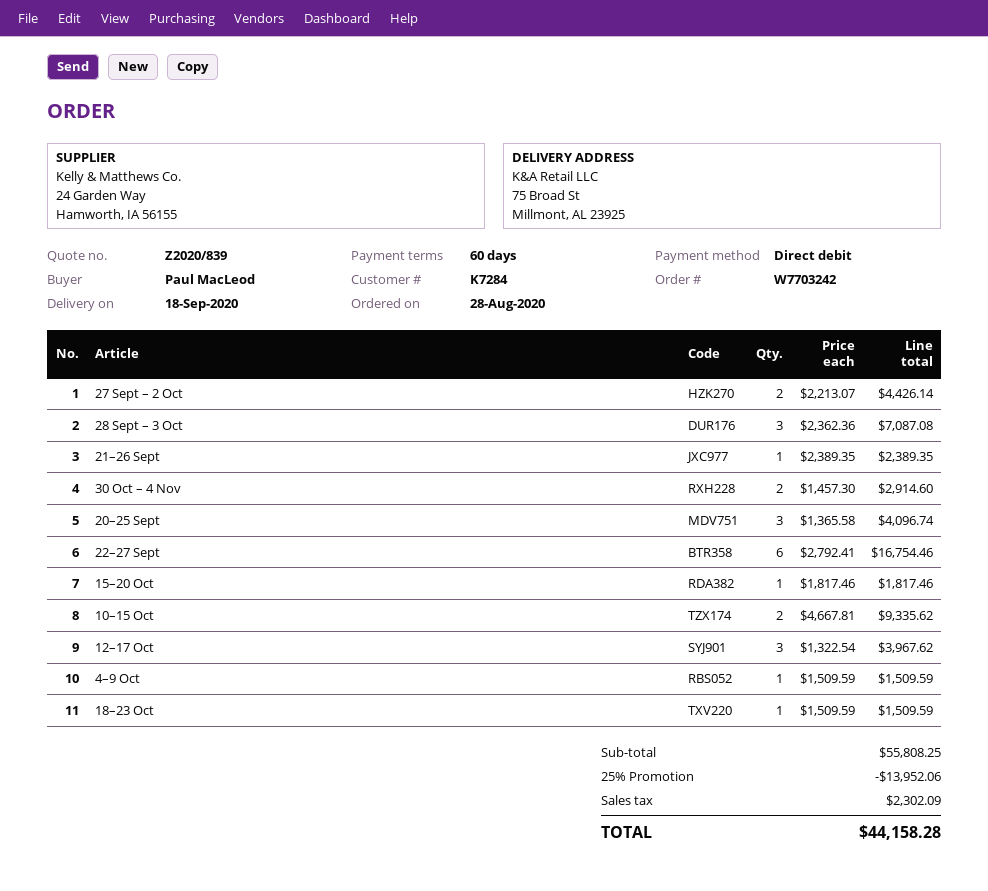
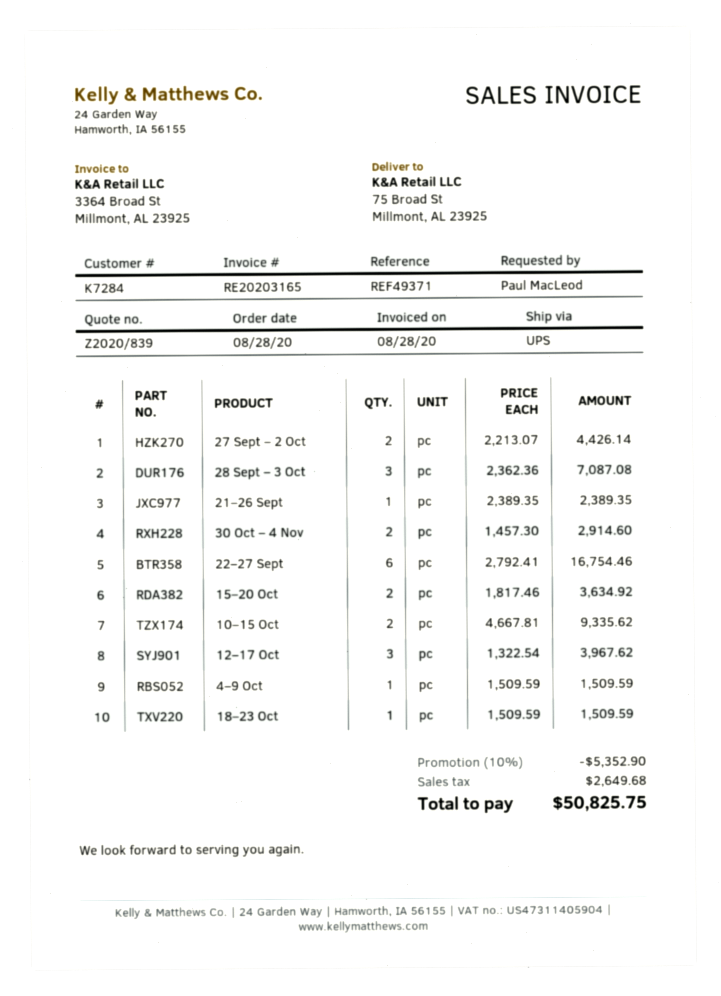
20–25 Sept: 3 x 1365.58 = 4096.74 -> none
15–20 Oct: 1 x 1817.46 = 1817.46 -> 2 x 1817.46 = 3634.92
discount: 25% = 13952.06 -> 10% = 5352.90
tax: 2302.09 -> 2649.68
total: 44158.28 -> 50825.75

